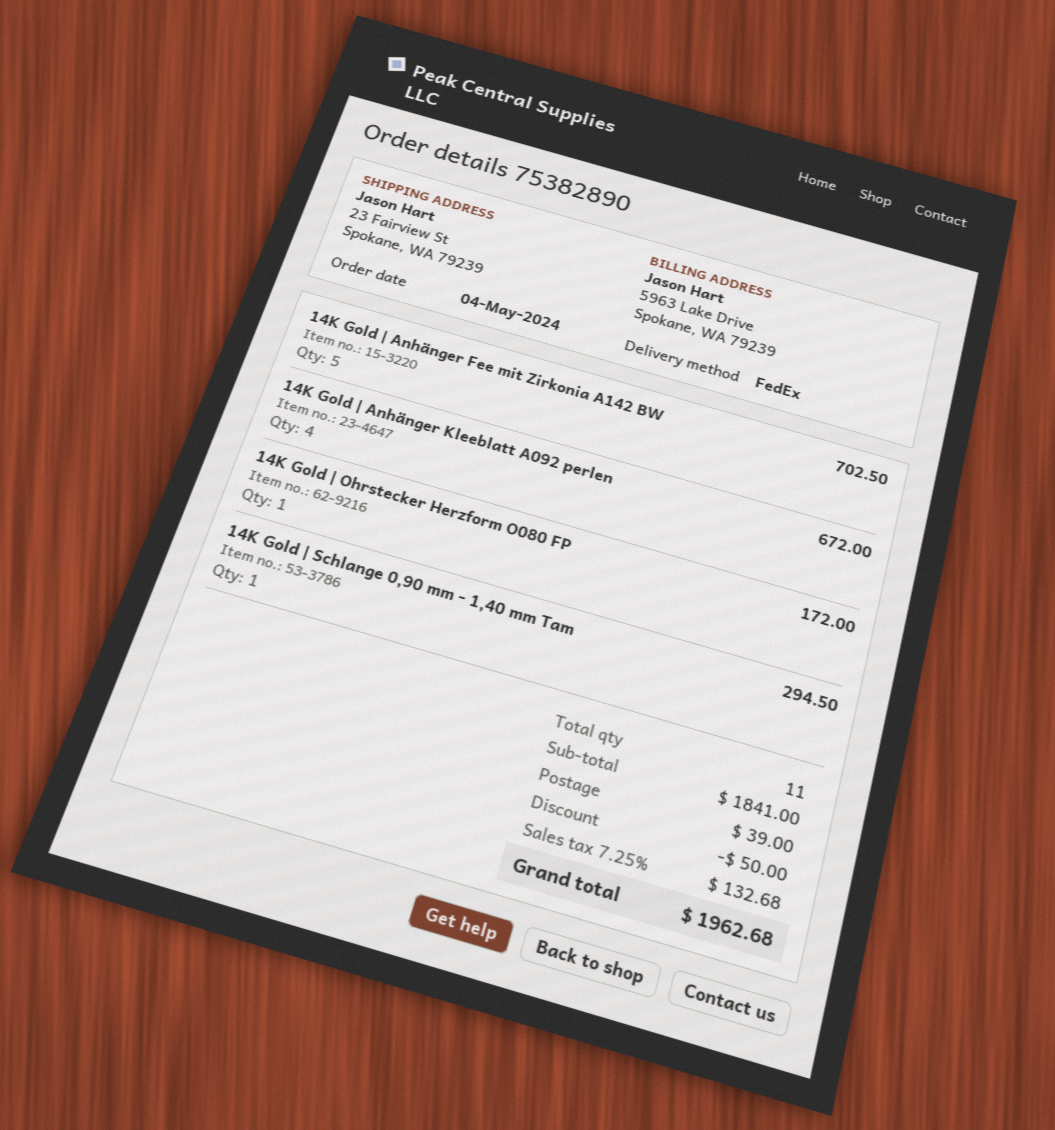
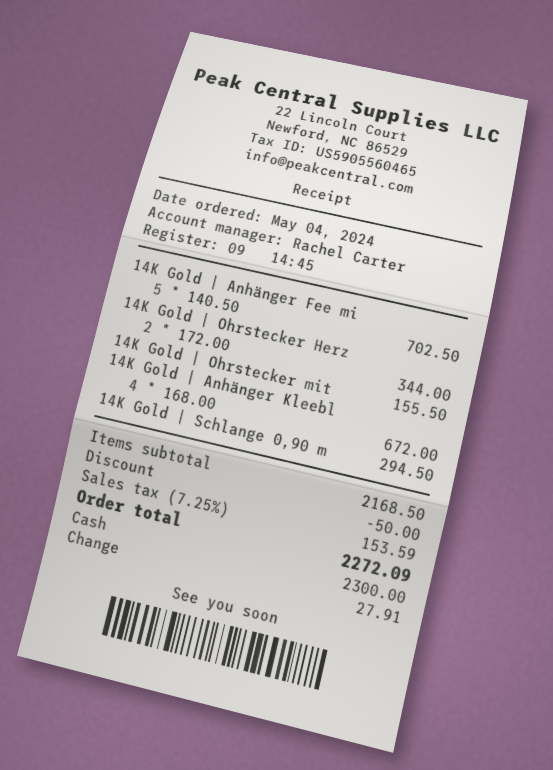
14K Gold | Ohrstecker Herzform O080 FP: 1 for 172.00 -> 2 for 344.00
14K Gold | Ohrstecker mit: none -> 1 for 155.50
subtotal: 1841.00 -> 2168.50
shipping: 39.00 -> none
tax: 7.25% = 132.68 -> 7.25% = 153.59
total: 1962.68 -> 2272.09

